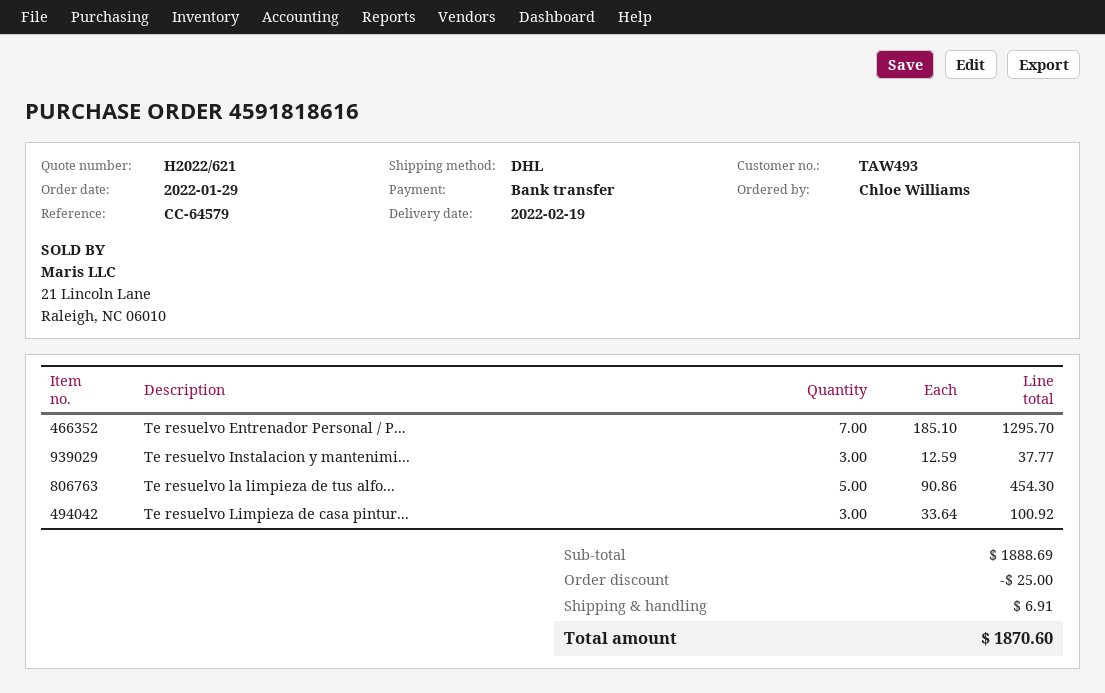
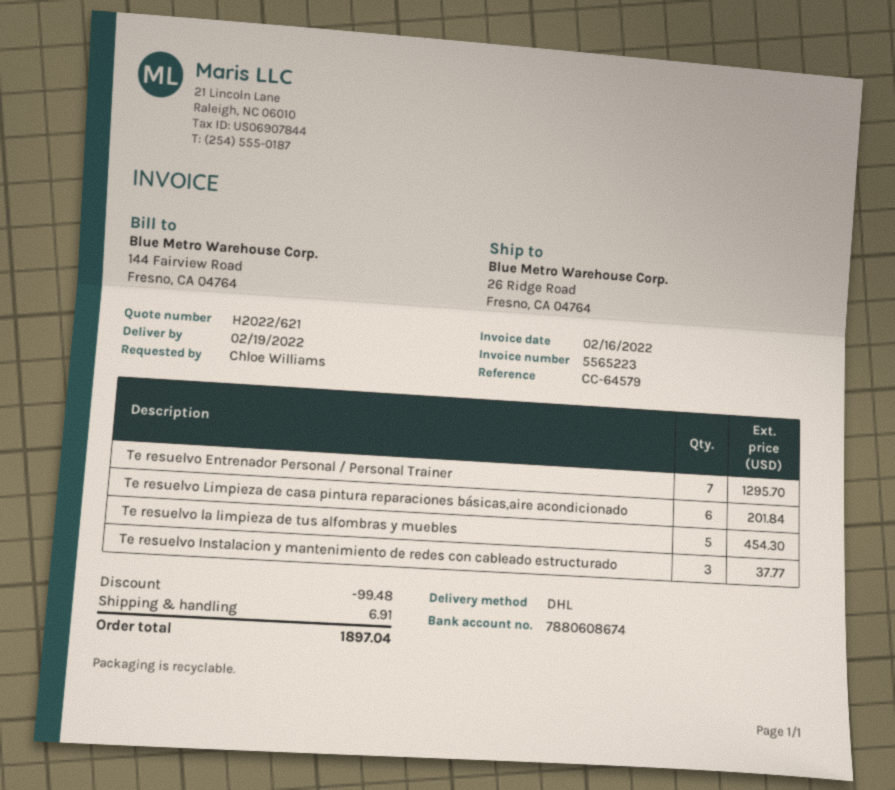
Te resuelvo Limpieza de casa pintur...: 3 for 100.92 -> 6 for 201.84
discount: 25.00 -> 99.48
total: 1870.60 -> 1897.04

